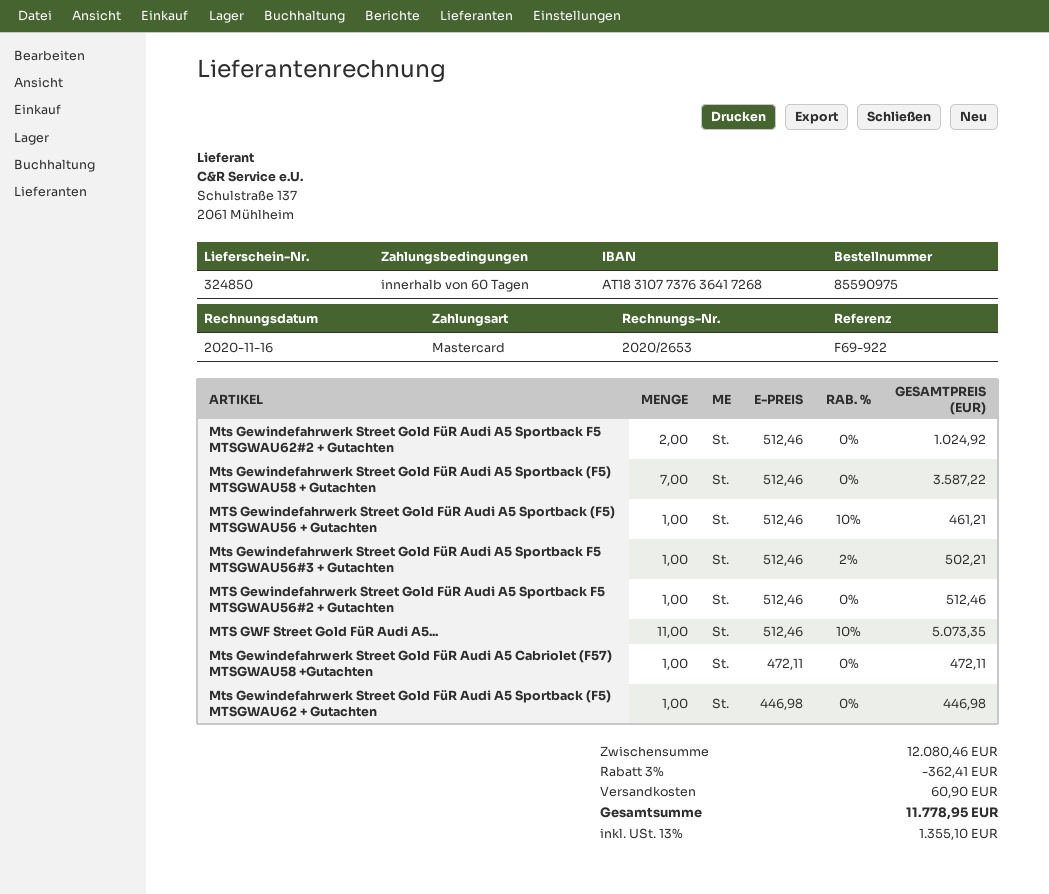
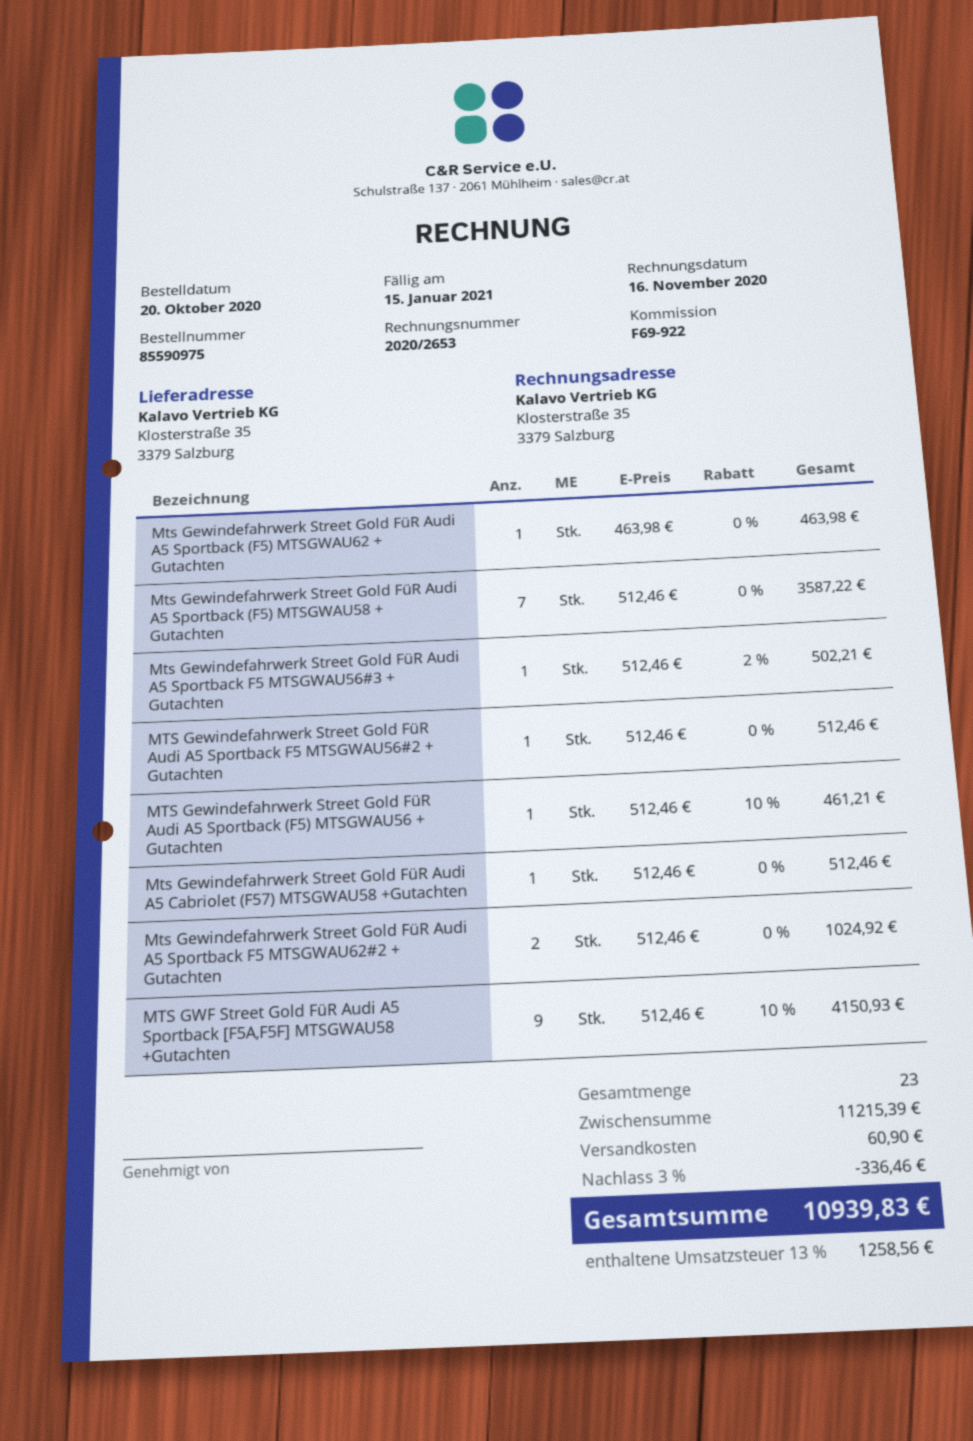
MTS GWF Street Gold FüR Audi A5...: 11 x 512.46 - 10% = 5073.35 -> 9 x 512.46 - 10% = 4150.93
Mts Gewindefahrwerk Street Gold FüR Audi A5 Cabriolet (F57) MTSGWAU58 +Gutachten: 1 x 472.11 = 472.11 -> 1 x 512.46 = 512.46
Mts Gewindefahrwerk Street Gold FüR Audi A5 Sportback (F5) MTSGWAU62 + Gutachten: 1 x 446.98 = 446.98 -> 1 x 463.98 = 463.98
subtotal: 12080.46 -> 11215.39
discount: 3% = 362.41 -> 3% = 336.46
tax: 13% = 1355.10 -> 13% = 1258.56
total: 11778.95 -> 10939.83

